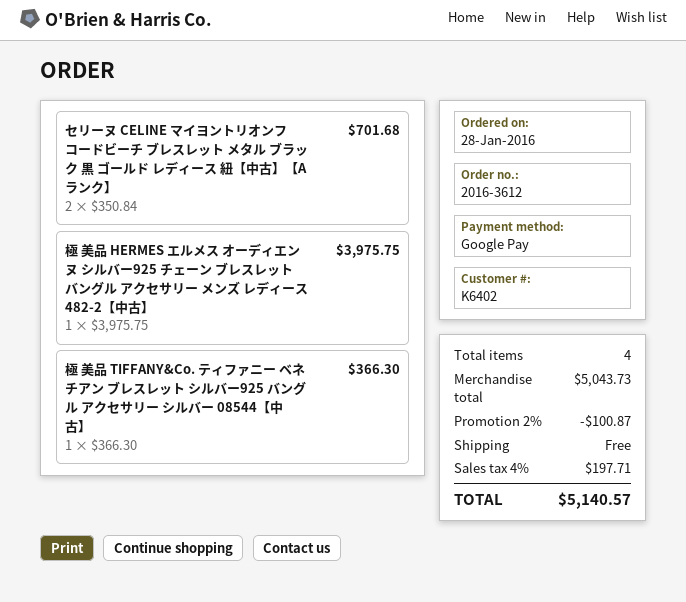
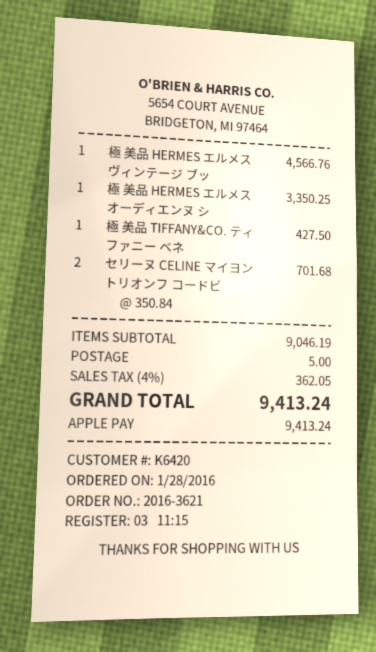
order number: 2016-3612 -> 2016-3621
customer number: K6402 -> K6420
payment method: Google Pay -> Apple Pay
極 美品 HERMES エルメス オーディエンヌ シルバー925 チェーン ブレスレット バングル アクセサリー メンズ レディース 482-2【中古】: 1 x 3975.75 = 3975.75 -> 1 x 3350.25 = 3350.25
極 美品 TIFFANY&Co. ティファニー ベネチアン ブレスレット シルバー925 バングル アクセサリー シルバー 08544【中古】: 1 x 366.30 = 366.30 -> 1 x 427.50 = 427.50
極 美品 HERMES エルメス ヴィンテージ ブッ: none -> 1 x 4566.76 = 4566.76
subtotal: 5043.73 -> 9046.19
discount: 2% = 100.87 -> none
shipping: 0.00 -> 5.00
tax: 4% = 197.71 -> 4% = 362.05
total: 5140.57 -> 9413.24

